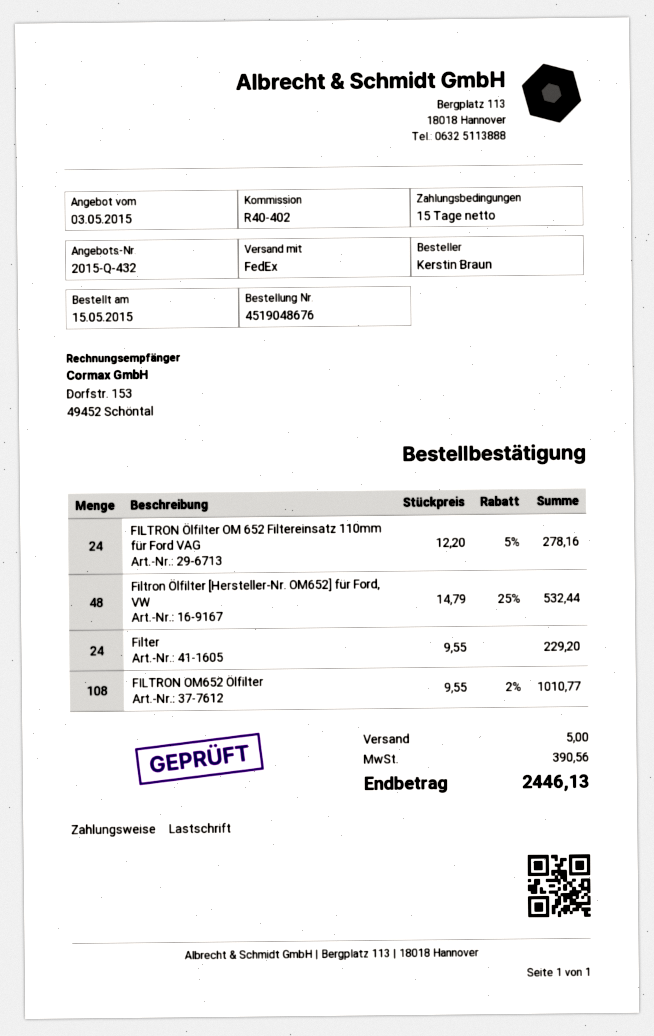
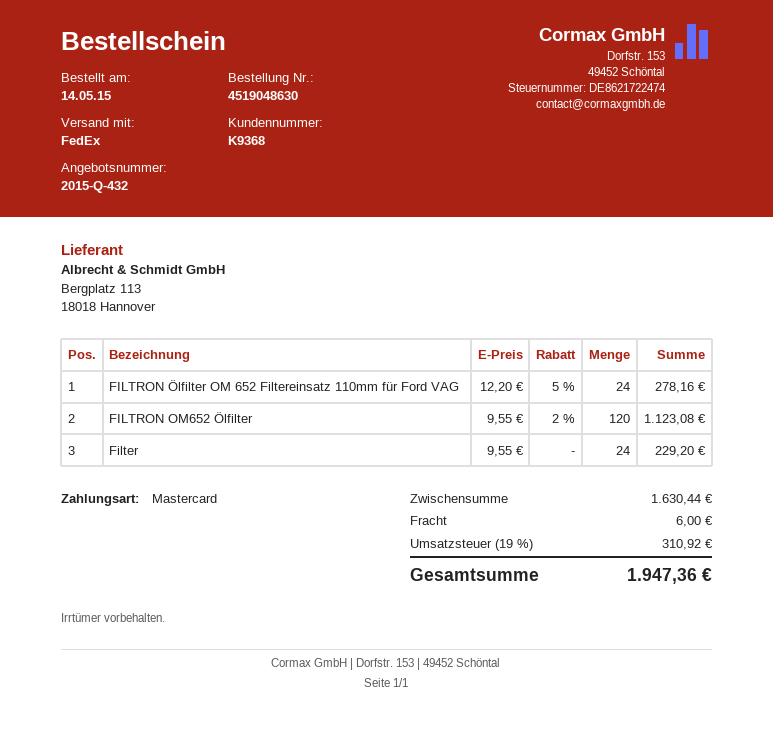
order number: 4519048676 -> 4519048630
order date: 2015-05-15 -> 2015-05-14
payment method: direct debit -> Mastercard
Filtron Ölfilter [Hersteller-Nr. OM652] für Ford, VW: 48 x 14.79 - 25% = 532.44 -> none
FILTRON OM652 Ölfilter: 108 x 9.55 - 2% = 1010.77 -> 120 x 9.55 - 2% = 1123.08
shipping: 5.00 -> 6.00
tax: 390.56 -> 310.92
total: 2446.13 -> 1947.36

